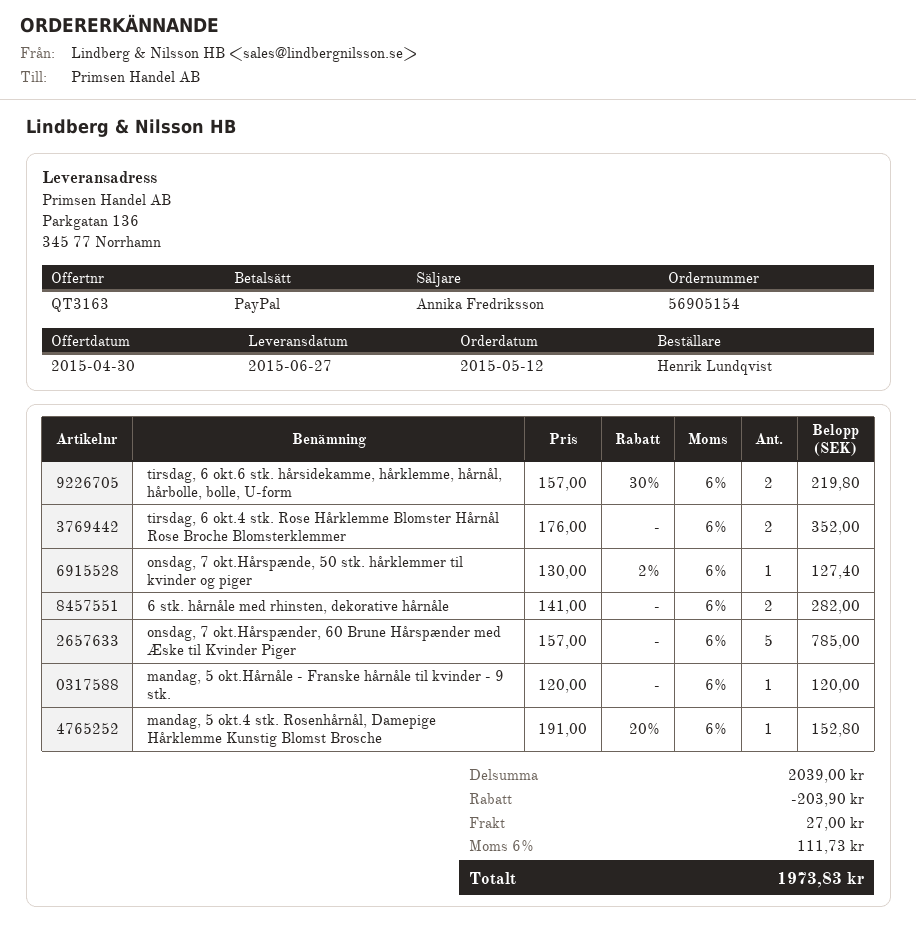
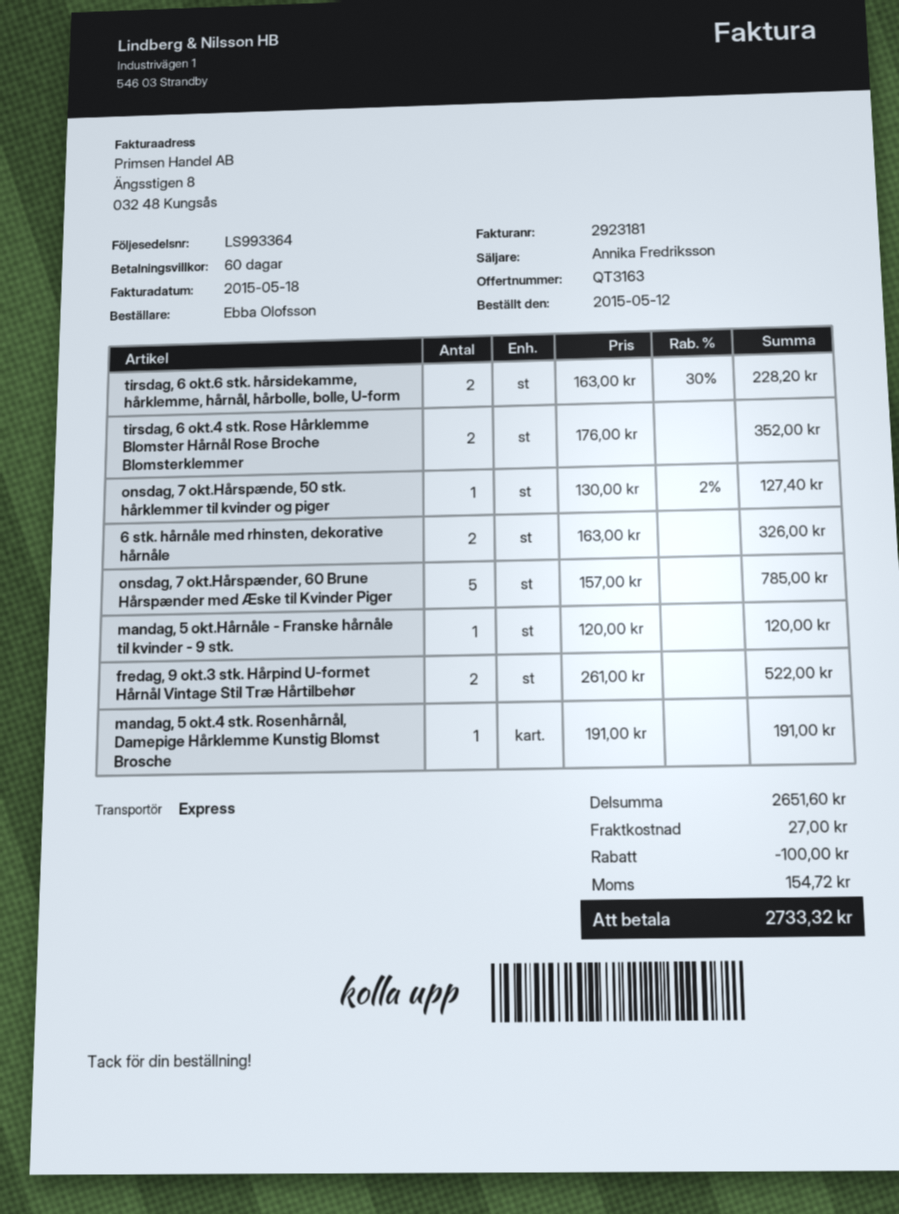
ordered by: Henrik Lundqvist -> Ebba Olofsson
tirsdag, 6 okt.6 stk. hårsidekamme, hårklemme, hårnål, hårbolle, bolle, U-form: 2 x 157.00 - 30% = 219.80 -> 2 x 163.00 - 30% = 228.20
6 stk. hårnåle med rhinsten, dekorative hårnåle: 2 x 141.00 = 282.00 -> 2 x 163.00 = 326.00
mandag, 5 okt.4 stk. Rosenhårnål, Damepige Hårklemme Kunstig Blomst Brosche: 1 x 191.00 - 20% = 152.80 -> 1 x 191.00 = 191.00
fredag, 9 okt.3 stk. Hårpind U-formet Hårnål Vintage Stil Træ Hårtilbehør: none -> 2 x 261.00 = 522.00
subtotal: 2039.00 -> 2651.60
discount: 203.90 -> 100.00
tax: 111.73 -> 154.72
total: 1973.83 -> 2733.32

